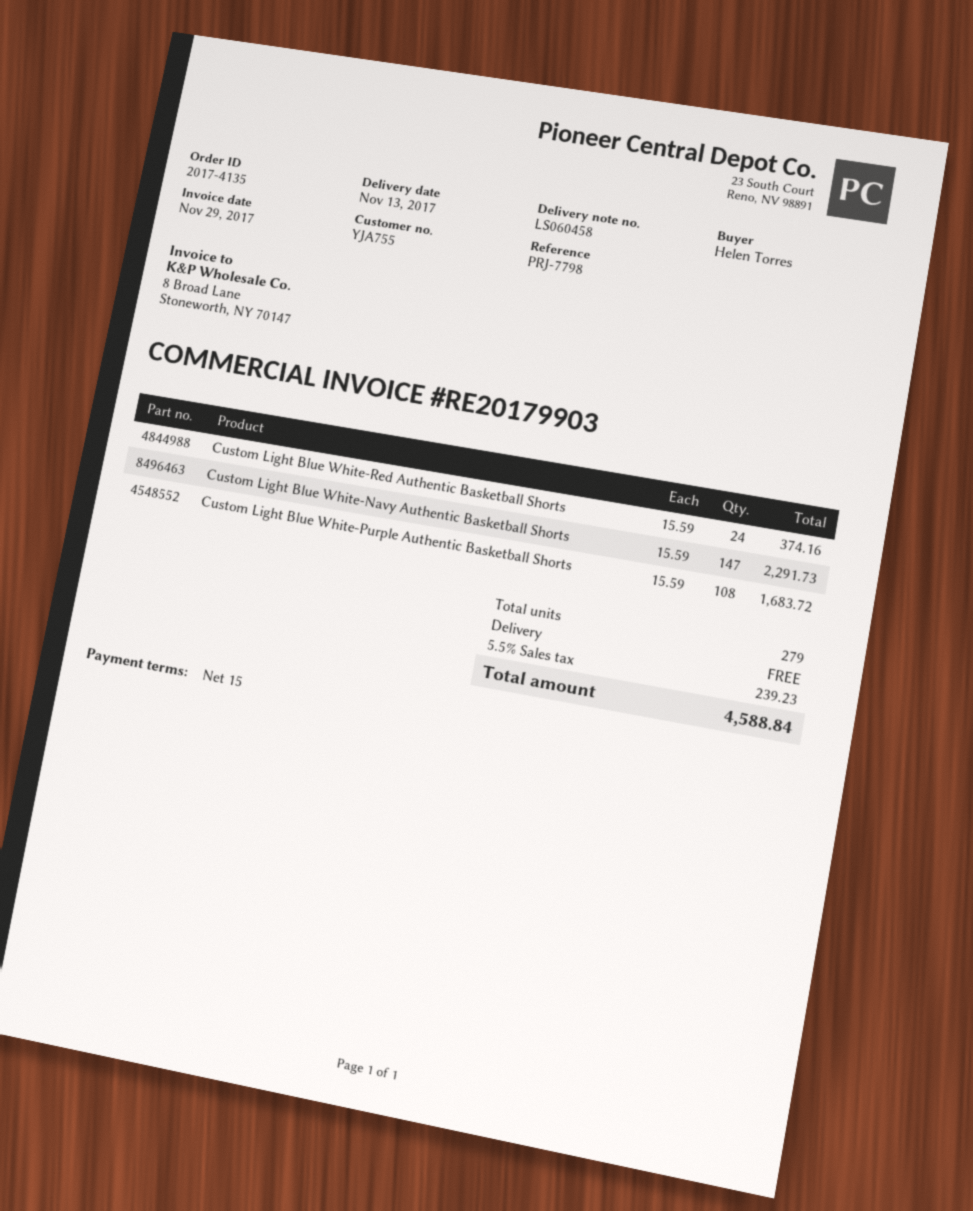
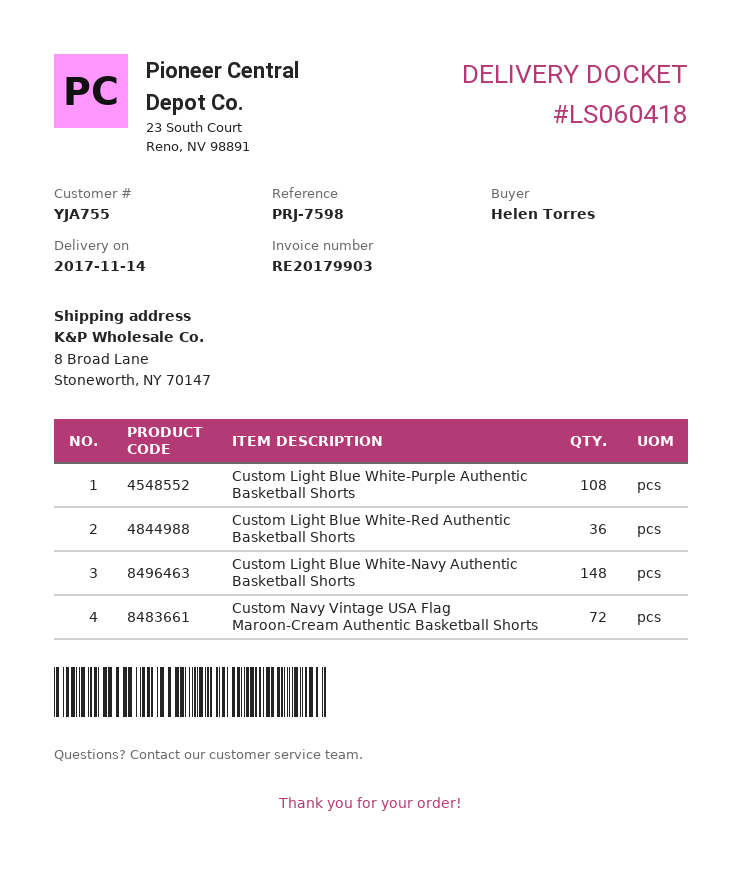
delivery note number: LS060458 -> LS060418
delivery date: 2017-11-13 -> 2017-11-14
reference: PRJ-7798 -> PRJ-7598
Custom Light Blue White-Red Authentic Basketball Shorts: 24 -> 36
Custom Light Blue White-Navy Authentic Basketball Shorts: 147 -> 148
Custom Navy Vintage USA Flag Maroon-Cream Authentic Basketball Shorts: none -> 72

